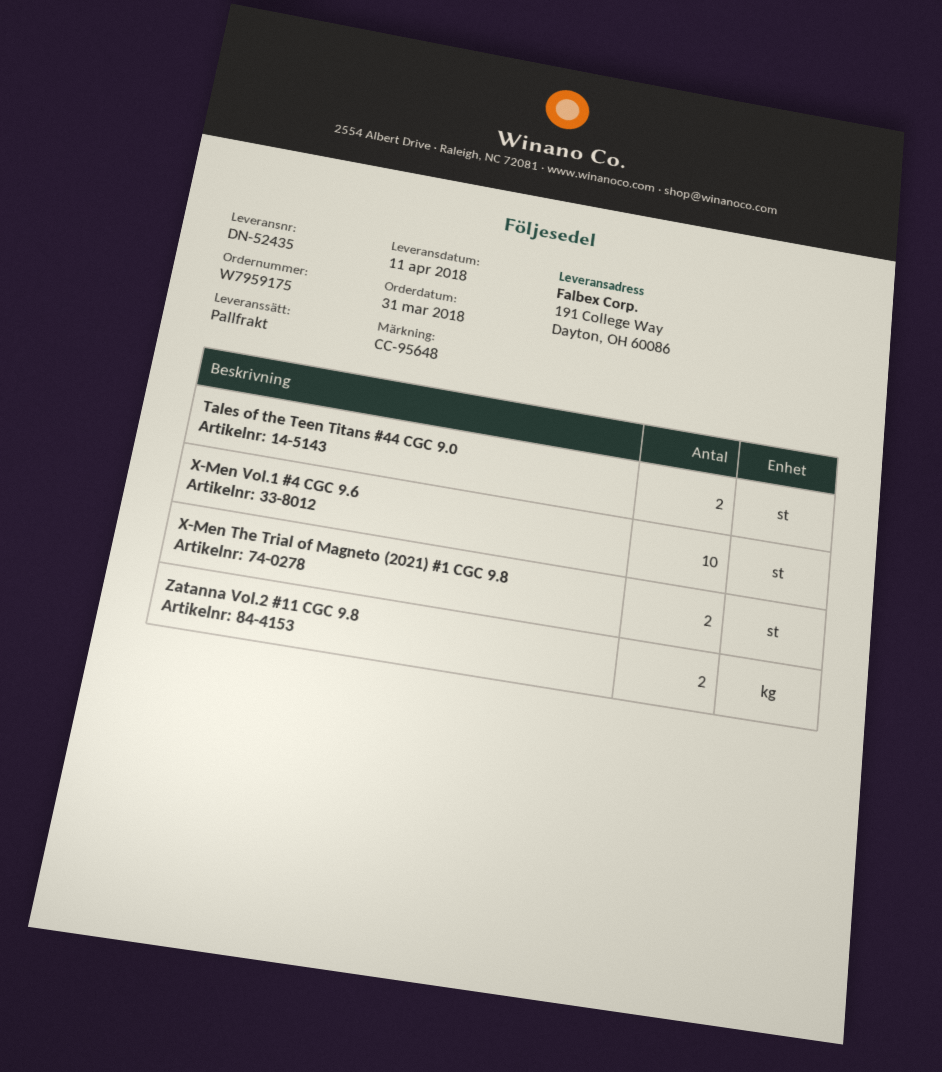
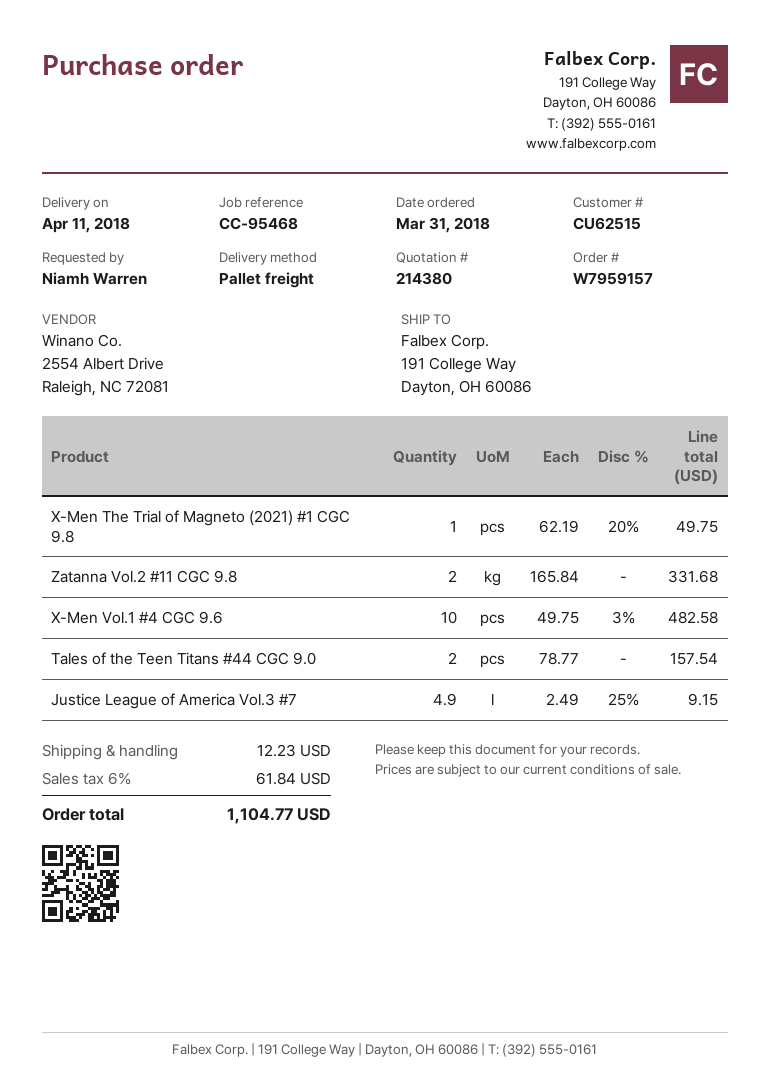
order number: W7959175 -> W7959157
reference: CC-95648 -> CC-95468
X-Men The Trial of Magneto (2021) #1 CGC 9.8: 2 -> 1
Justice League of America Vol.3 #7: none -> 4.9

